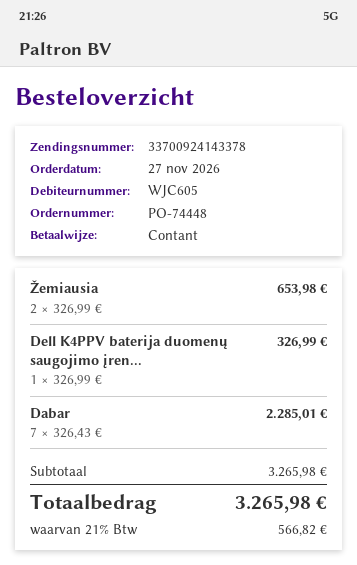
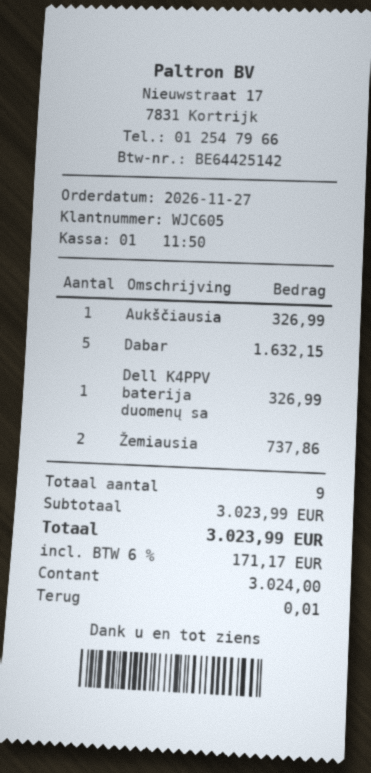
Žemiausia: 2 for 653.98 -> 2 for 737.86
Dabar: 7 for 2285.01 -> 5 for 1632.15
Aukščiausia: none -> 1 for 326.99
subtotal: 3265.98 -> 3023.99
tax: 21% = 566.82 -> 6% = 171.17
total: 3265.98 -> 3023.99

